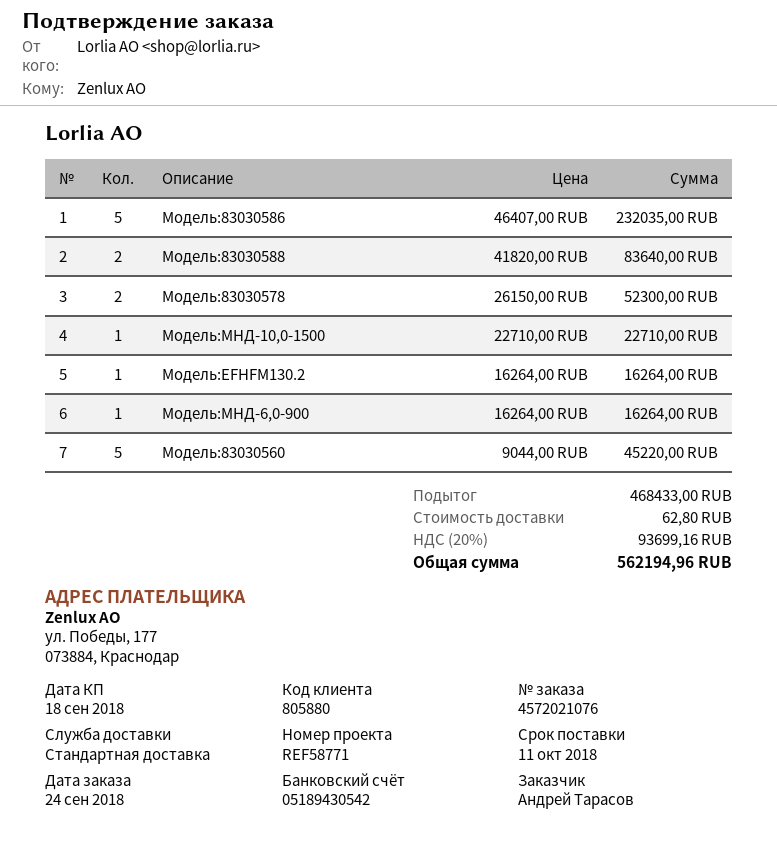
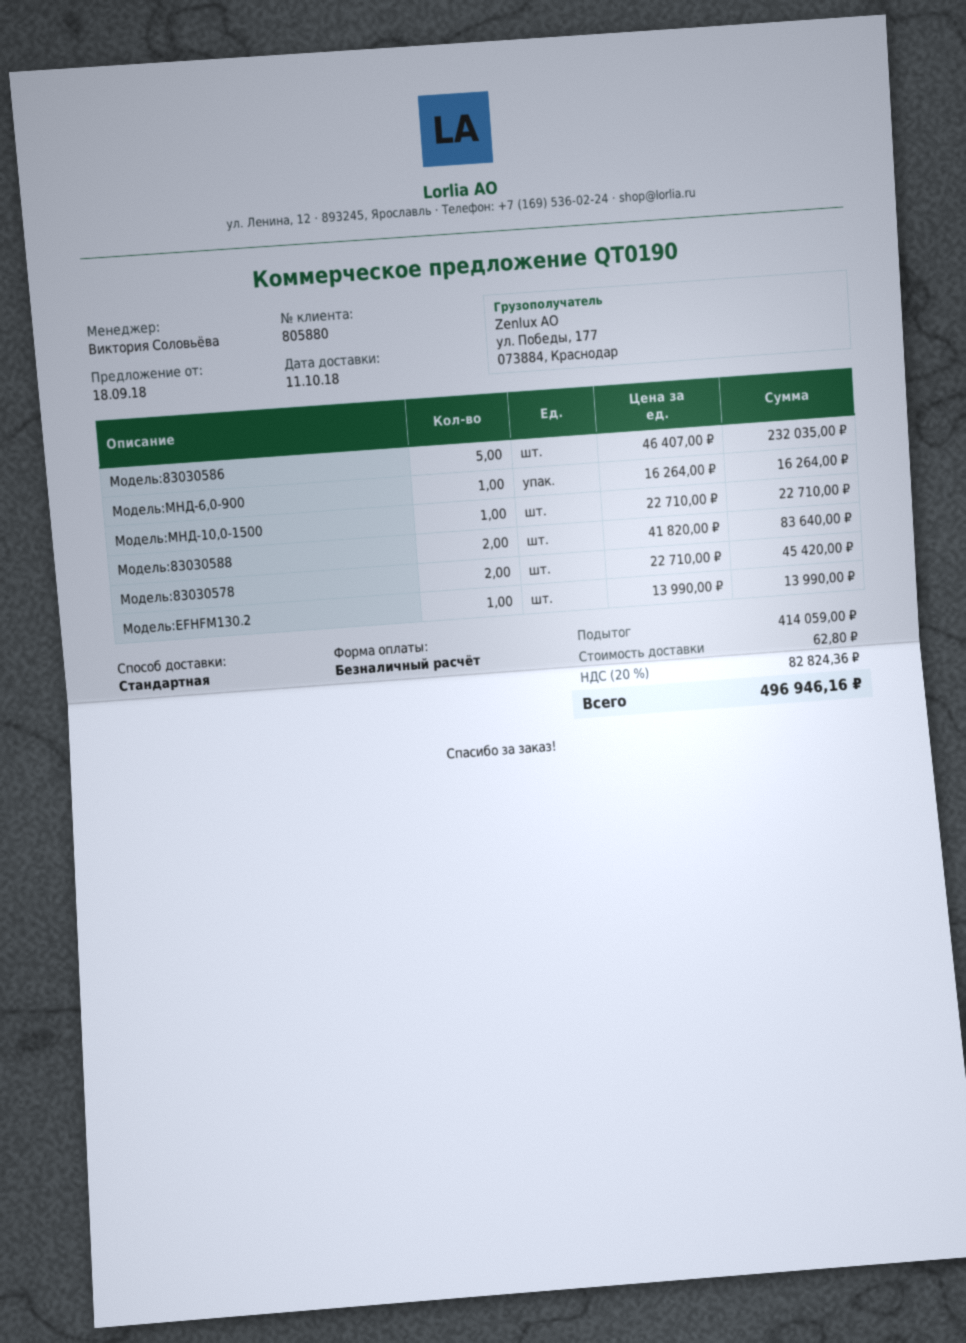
Модель:83030578: 2 x 26150.00 = 52300.00 -> 2 x 22710.00 = 45420.00
Модель:EFHFM130.2: 1 x 16264.00 = 16264.00 -> 1 x 13990.00 = 13990.00
Модель:83030560: 5 x 9044.00 = 45220.00 -> none
subtotal: 468433.00 -> 414059.00
tax: 20% = 93699.16 -> 20% = 82824.36
total: 562194.96 -> 496946.16

